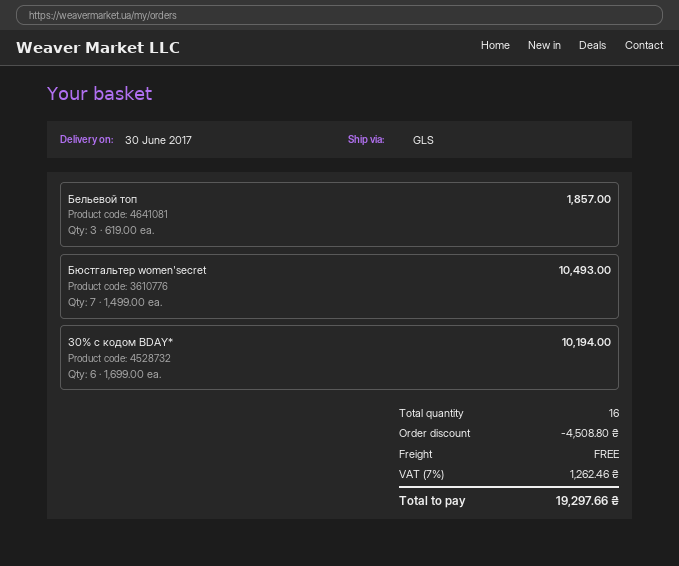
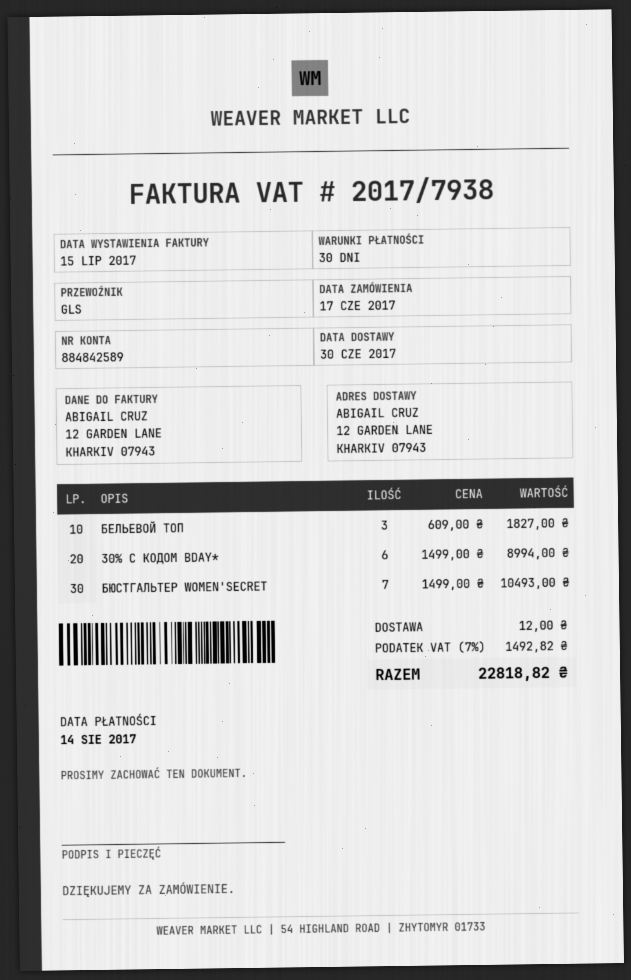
Бельевой топ: 3 x 619.00 = 1857.00 -> 3 x 609.00 = 1827.00
30% с кодом BDAY*: 6 x 1699.00 = 10194.00 -> 6 x 1499.00 = 8994.00
discount: 4508.80 -> none
shipping: 0.00 -> 12.00
tax: 7% = 1262.46 -> 7% = 1492.82
total: 19297.66 -> 22818.82

